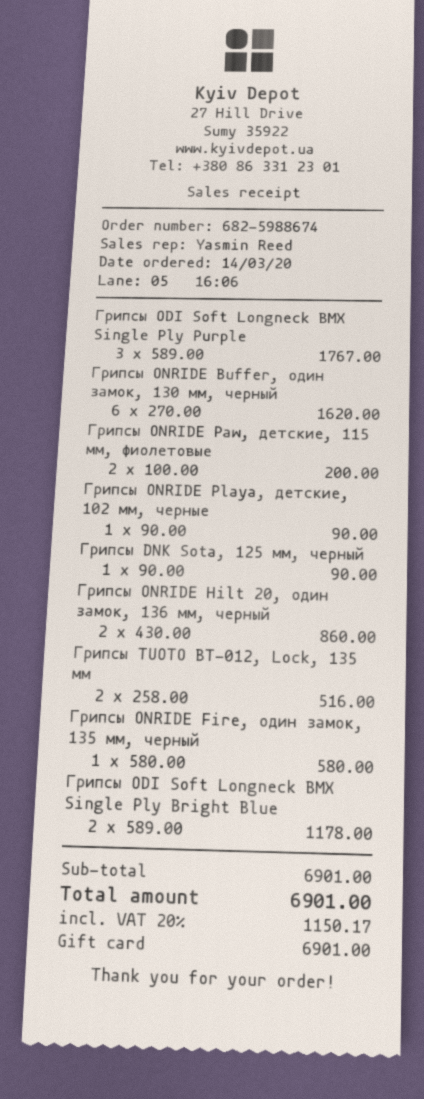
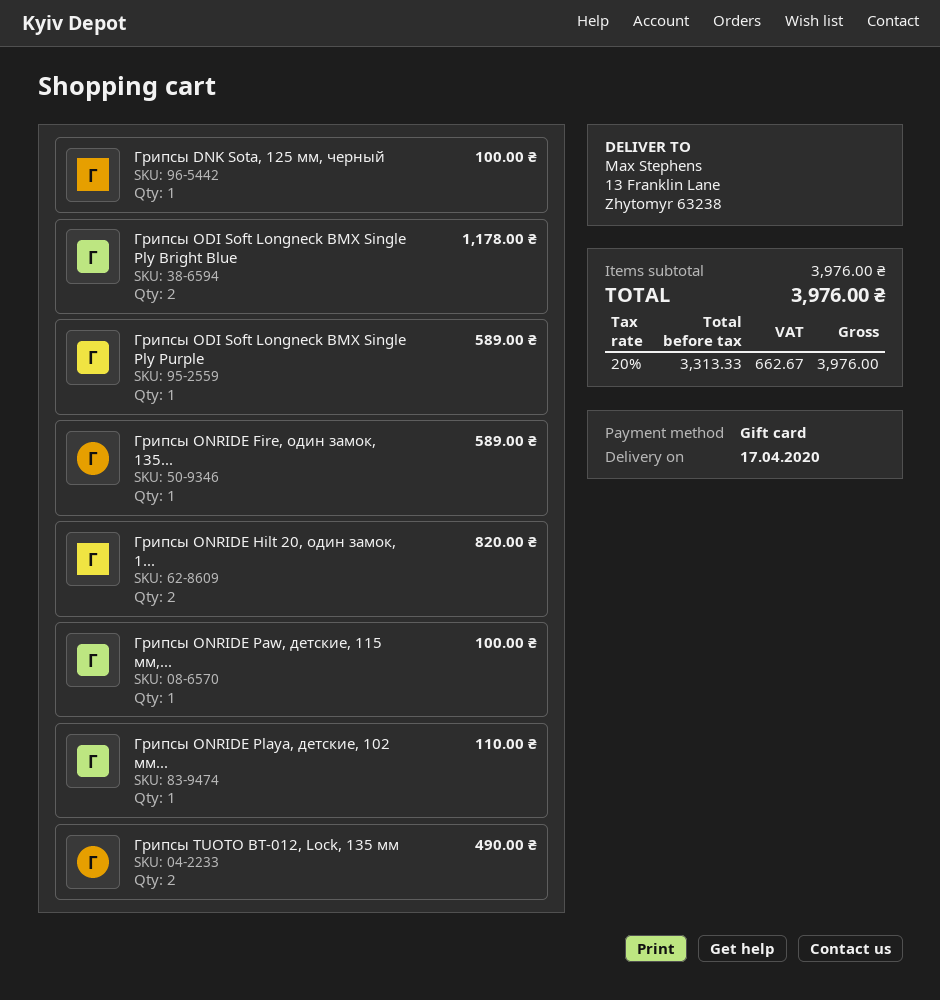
Грипсы ODI Soft Longneck BMX Single Ply Purple: 3 for 1767.00 -> 1 for 589.00
Грипсы ONRIDE Buffer, один замок, 130 мм, черный: 6 for 1620.00 -> none
Грипсы ONRIDE Paw, детские, 115 мм, фиолетовые: 2 for 200.00 -> 1 for 100.00
Грипсы ONRIDE Playa, детские, 102 мм, черные: 1 for 90.00 -> 1 for 110.00
Грипсы DNK Sota, 125 мм, черный: 1 for 90.00 -> 1 for 100.00
Грипсы ONRIDE Hilt 20, один замок, 136 мм, черный: 2 for 860.00 -> 2 for 820.00
Грипсы TUOTO BT-012, Lock, 135 мм: 2 for 516.00 -> 2 for 490.00
Грипсы ONRIDE Fire, один замок, 135 мм, черный: 1 for 580.00 -> 1 for 589.00
subtotal: 6901.00 -> 3976.00
tax: 20% = 1150.17 -> 20% = 662.67
total: 6901.00 -> 3976.00

